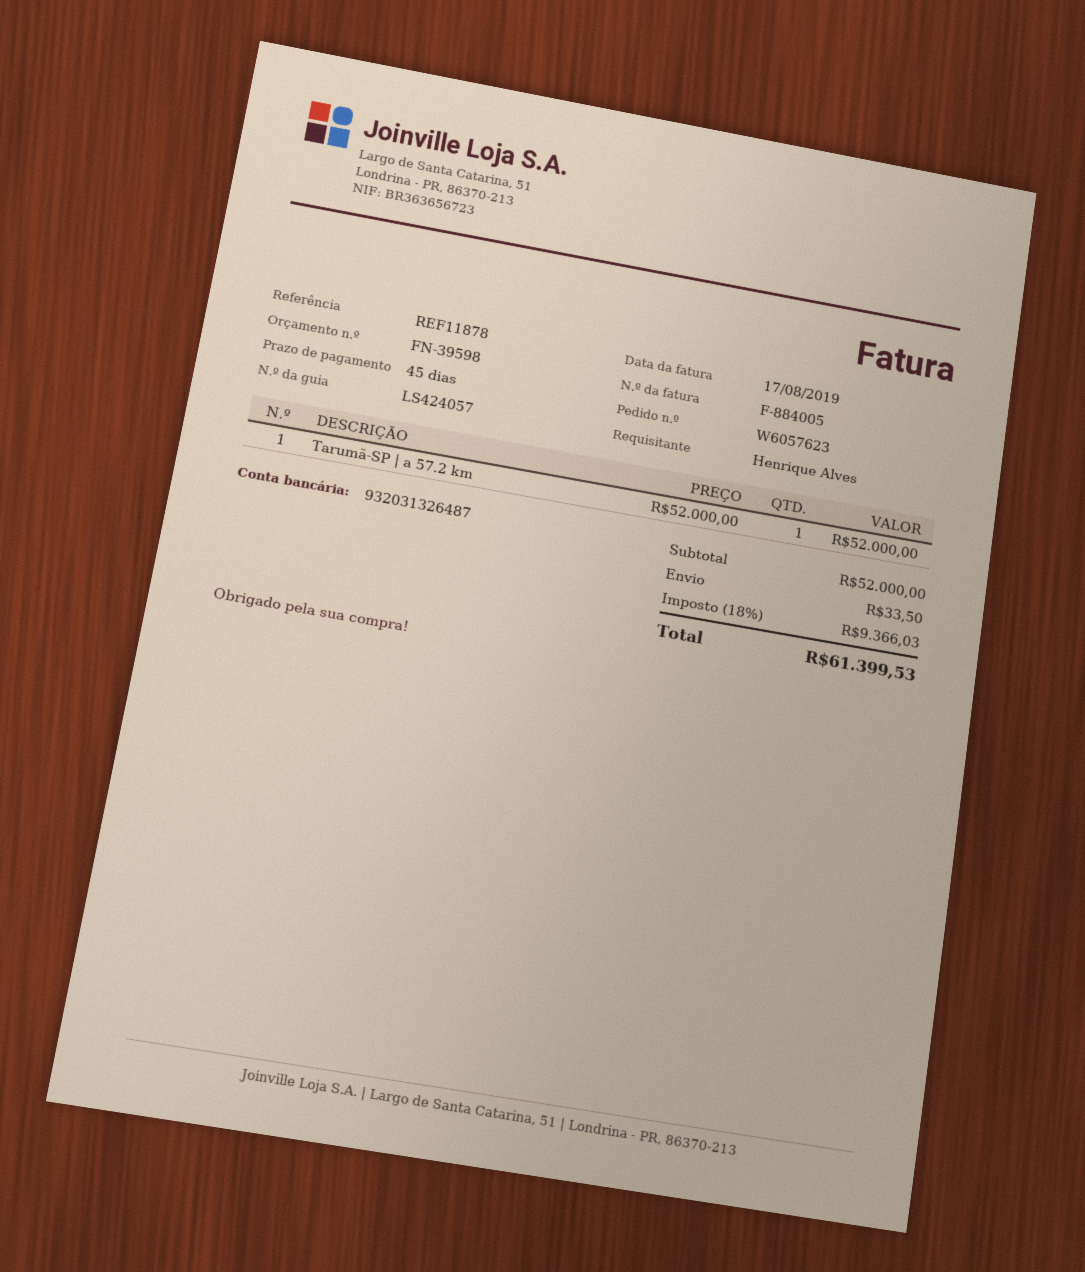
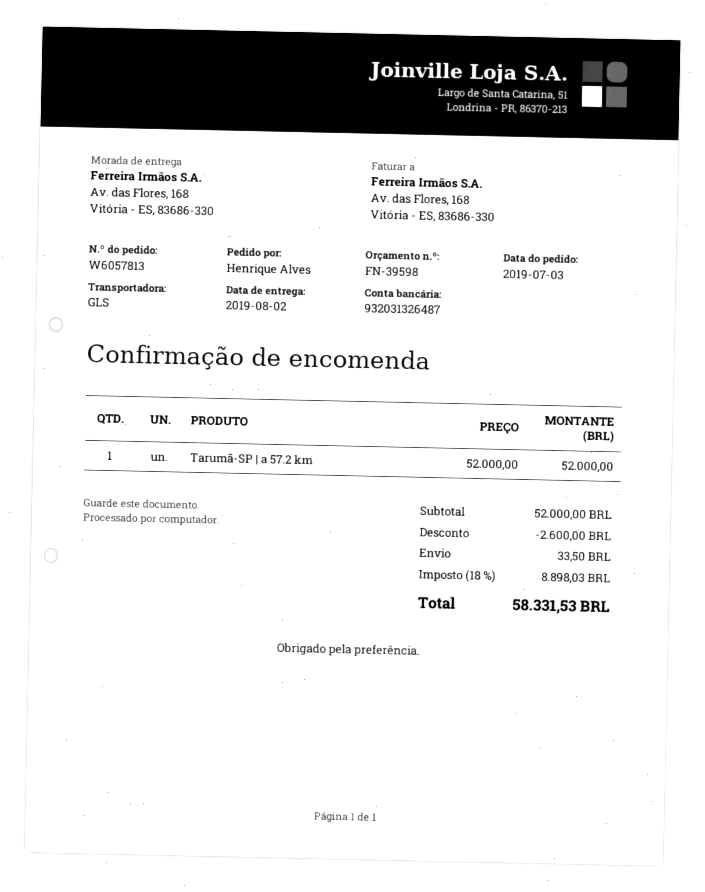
order number: W6057623 -> W6057813
discount: none -> 2600.00
tax: 18% = 9366.03 -> 18% = 8898.03
total: 61399.53 -> 58331.53

